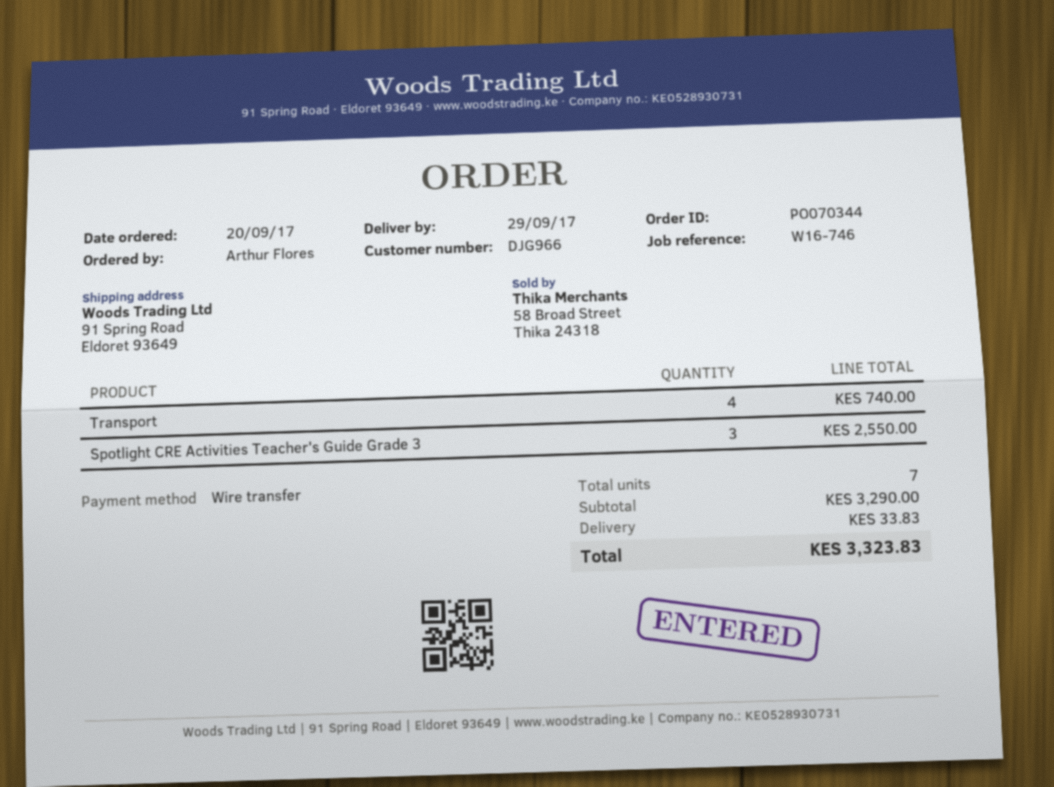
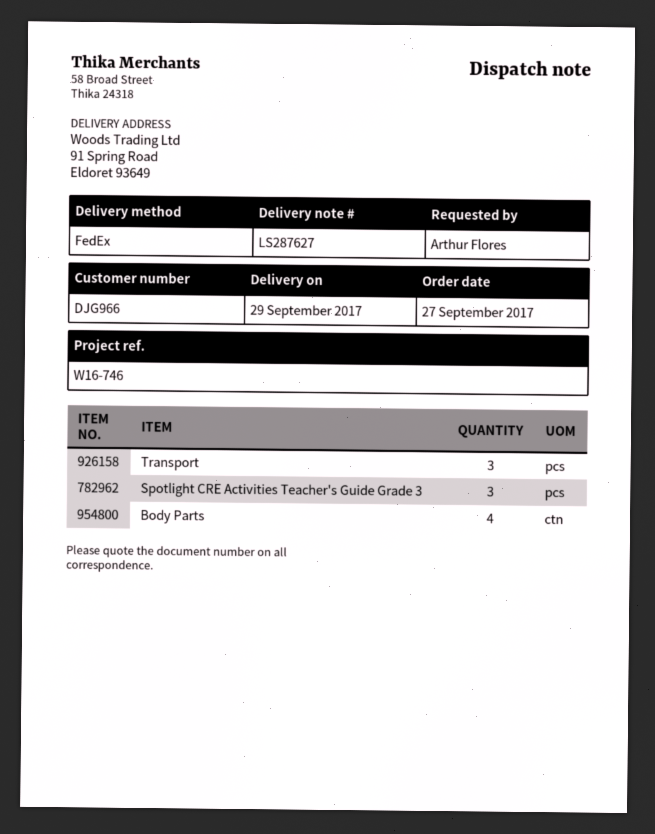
order date: 2017-09-20 -> 2017-09-27
Transport: 4 -> 3
Body Parts: none -> 4

